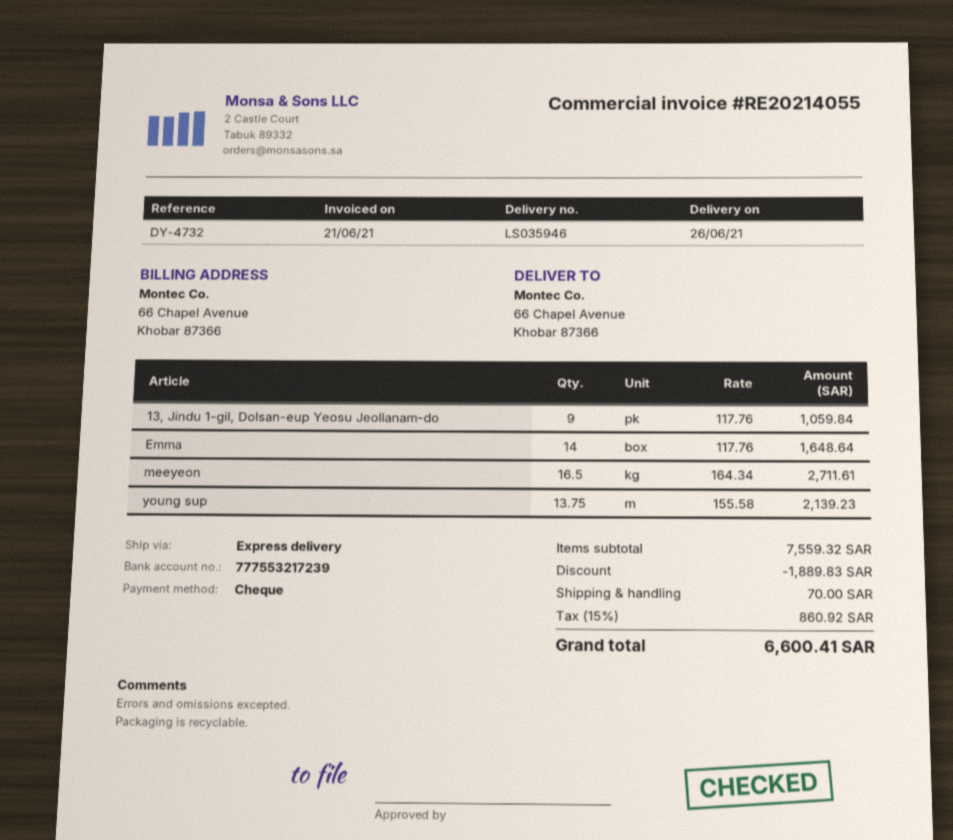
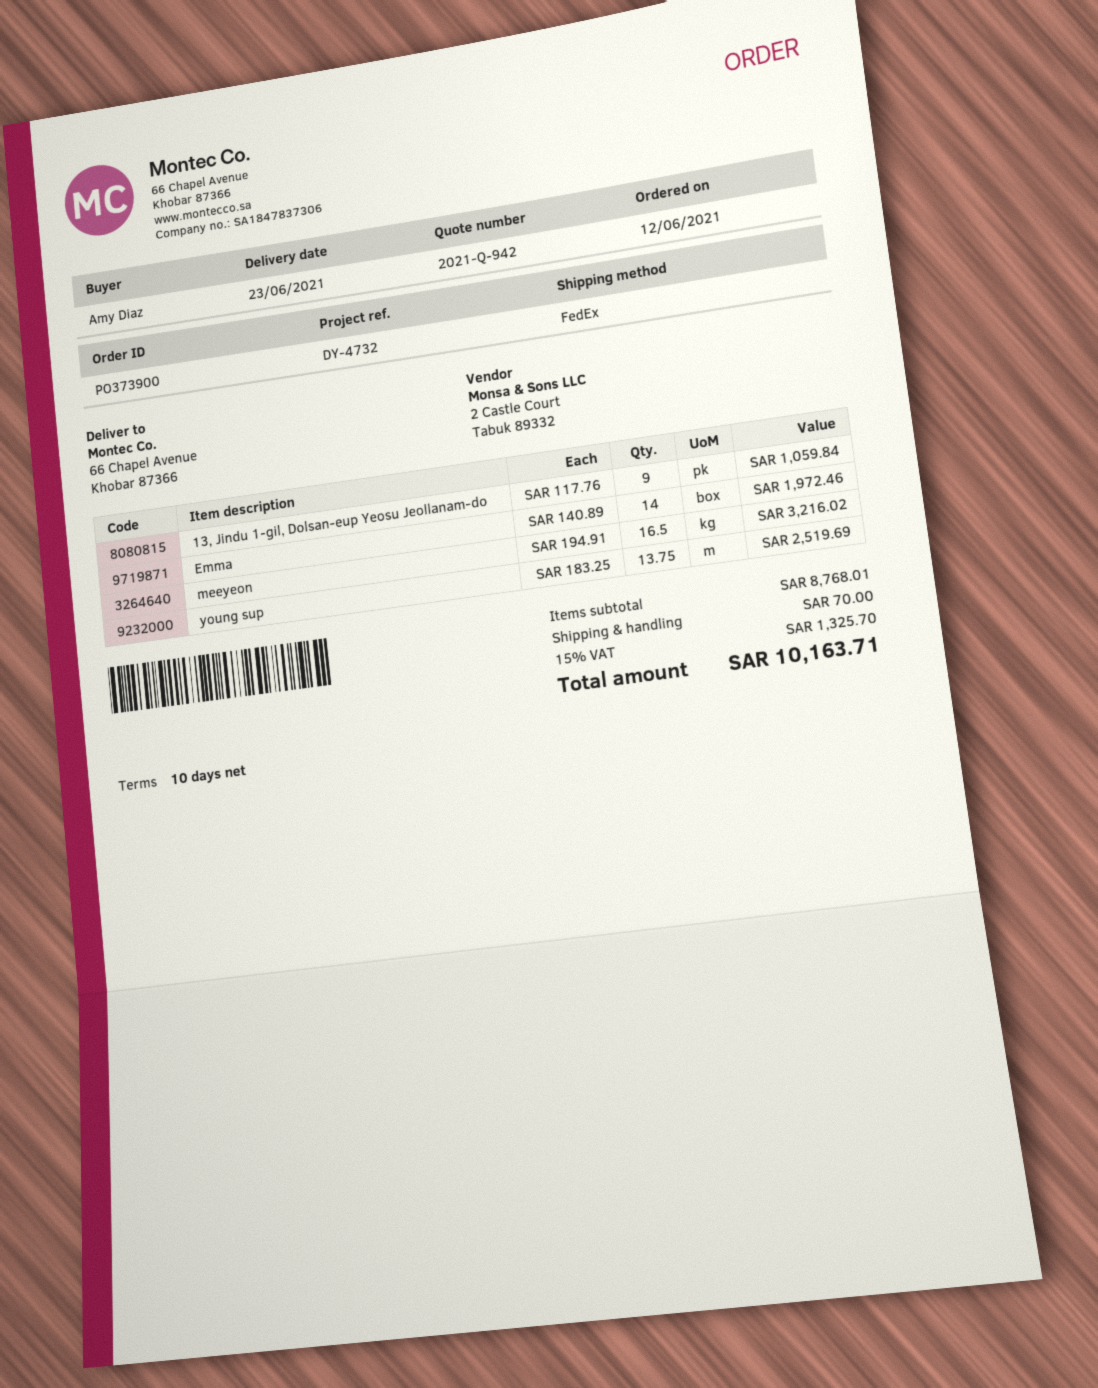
delivery date: 2021-06-26 -> 2021-06-23
shipping method: express -> FedEx
Emma: 14 x 117.76 = 1648.64 -> 14 x 140.89 = 1972.46
meeyeon: 16.5 x 164.34 = 2711.61 -> 16.5 x 194.91 = 3216.02
young sup: 13.75 x 155.58 = 2139.23 -> 13.75 x 183.25 = 2519.69
subtotal: 7559.32 -> 8768.01
discount: 1889.83 -> none
tax: 15% = 860.92 -> 15% = 1325.70
total: 6600.41 -> 10163.71

